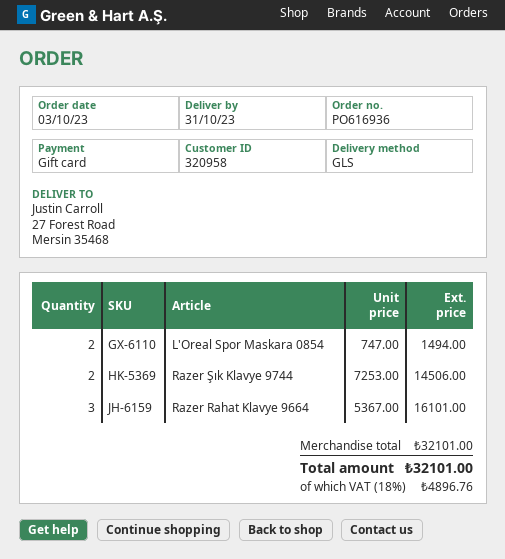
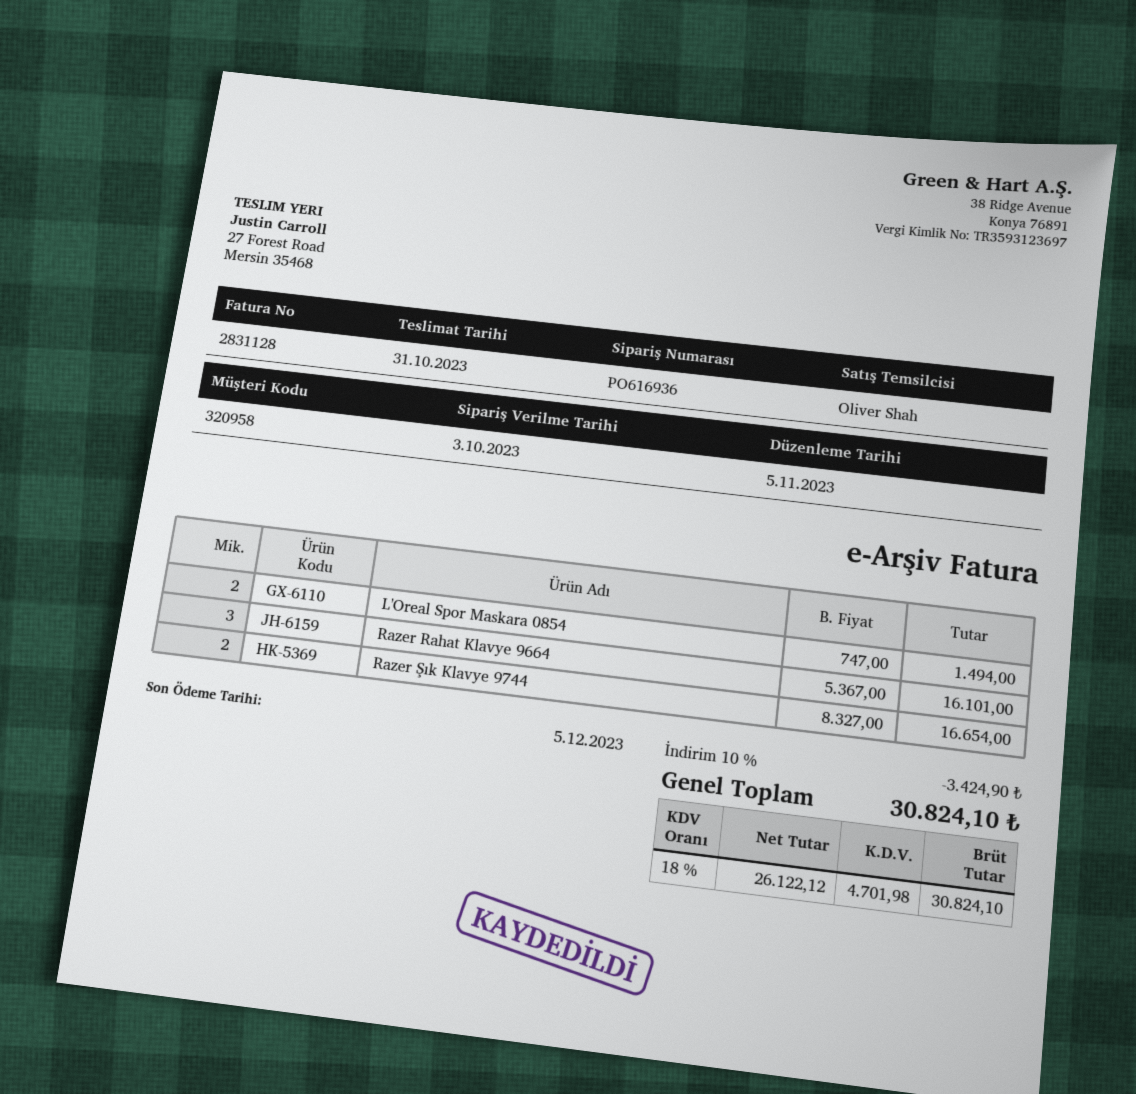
Razer Şık Klavye 9744: 2 x 7253.00 = 14506.00 -> 2 x 8327.00 = 16654.00
discount: none -> 10% = 3424.90
tax: 18% = 4896.76 -> 18% = 4701.98
total: 32101.00 -> 30824.10

